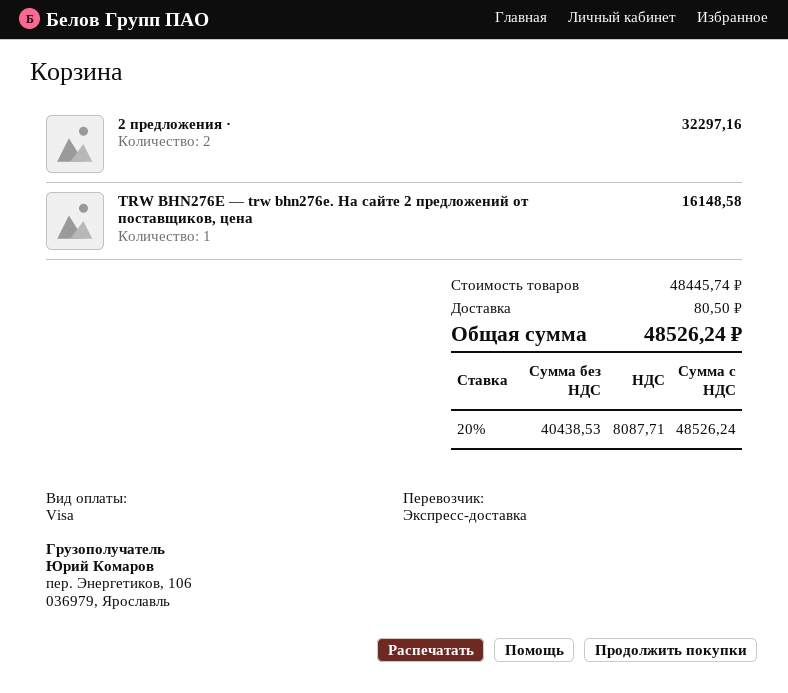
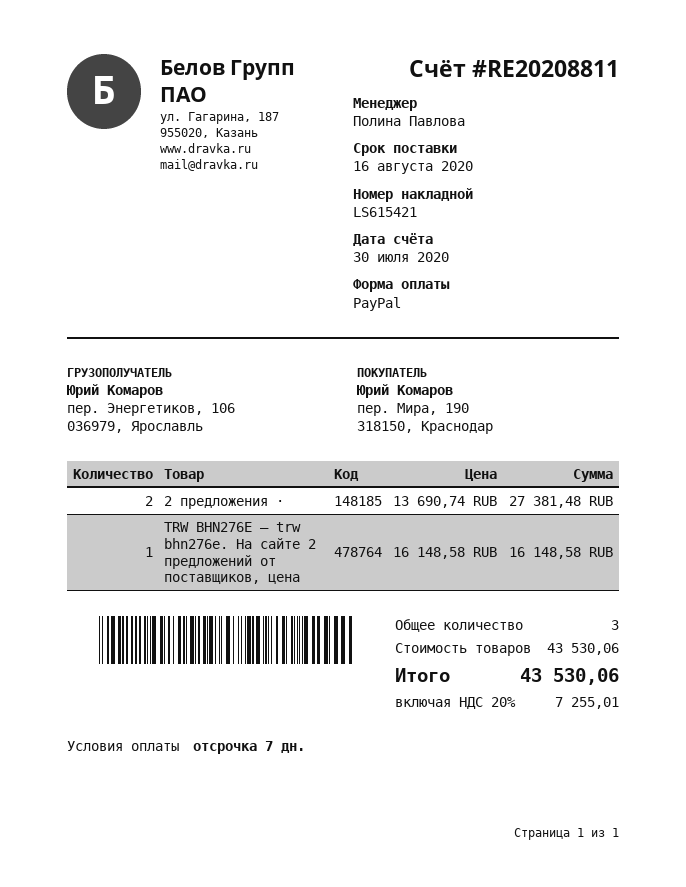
payment method: Visa -> PayPal
2 предложения ·: 2 for 32297.16 -> 2 for 27381.48
subtotal: 48445.74 -> 43530.06
shipping: 80.50 -> none
tax: 20% = 8087.71 -> 20% = 7255.01
total: 48526.24 -> 43530.06

